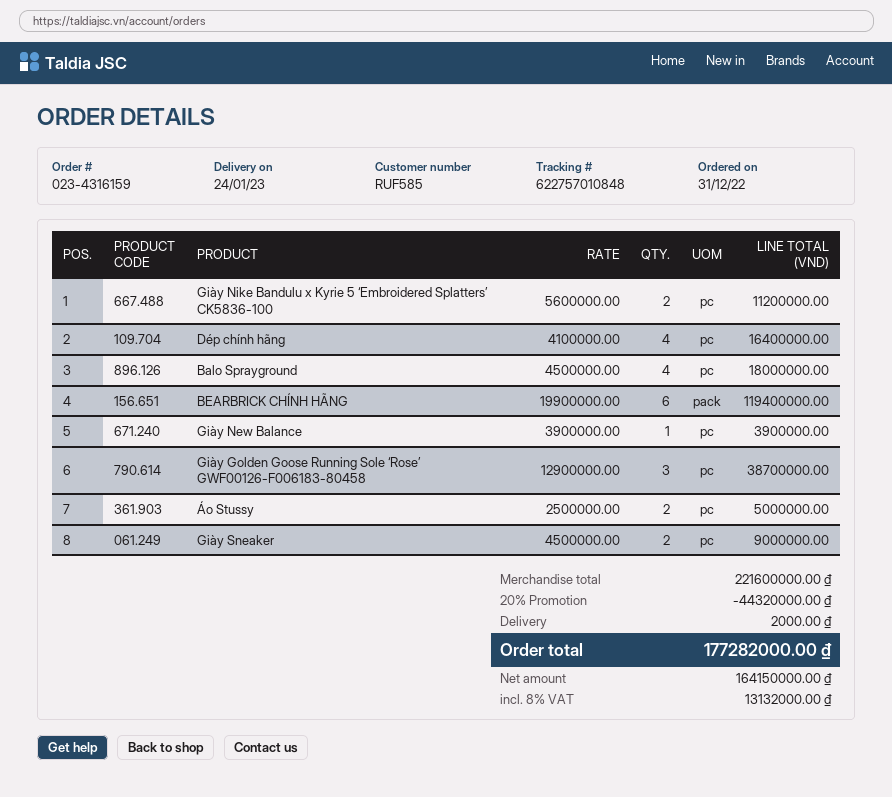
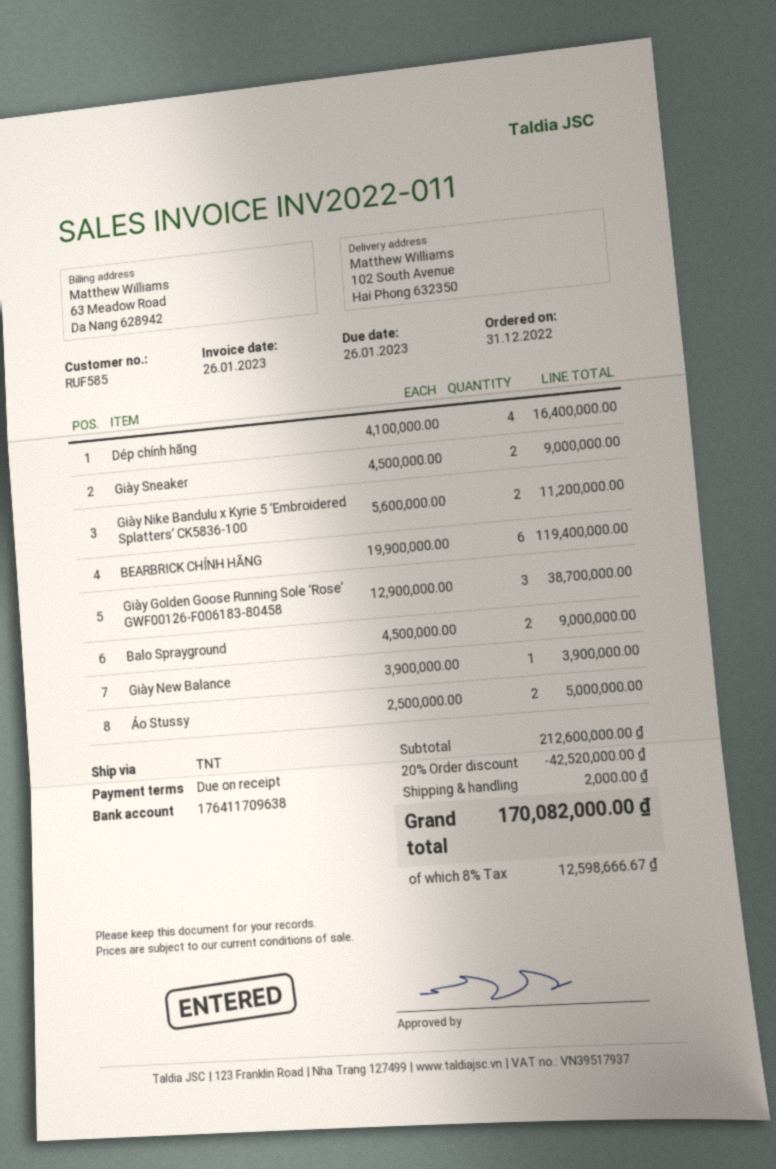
Balo Sprayground: 4 x 4500000.00 = 18000000.00 -> 2 x 4500000.00 = 9000000.00
subtotal: 221600000.00 -> 212600000.00
discount: 20% = 44320000.00 -> 20% = 42520000.00
tax: 8% = 13132000.00 -> 8% = 12598666.67
total: 177282000.00 -> 170082000.00

